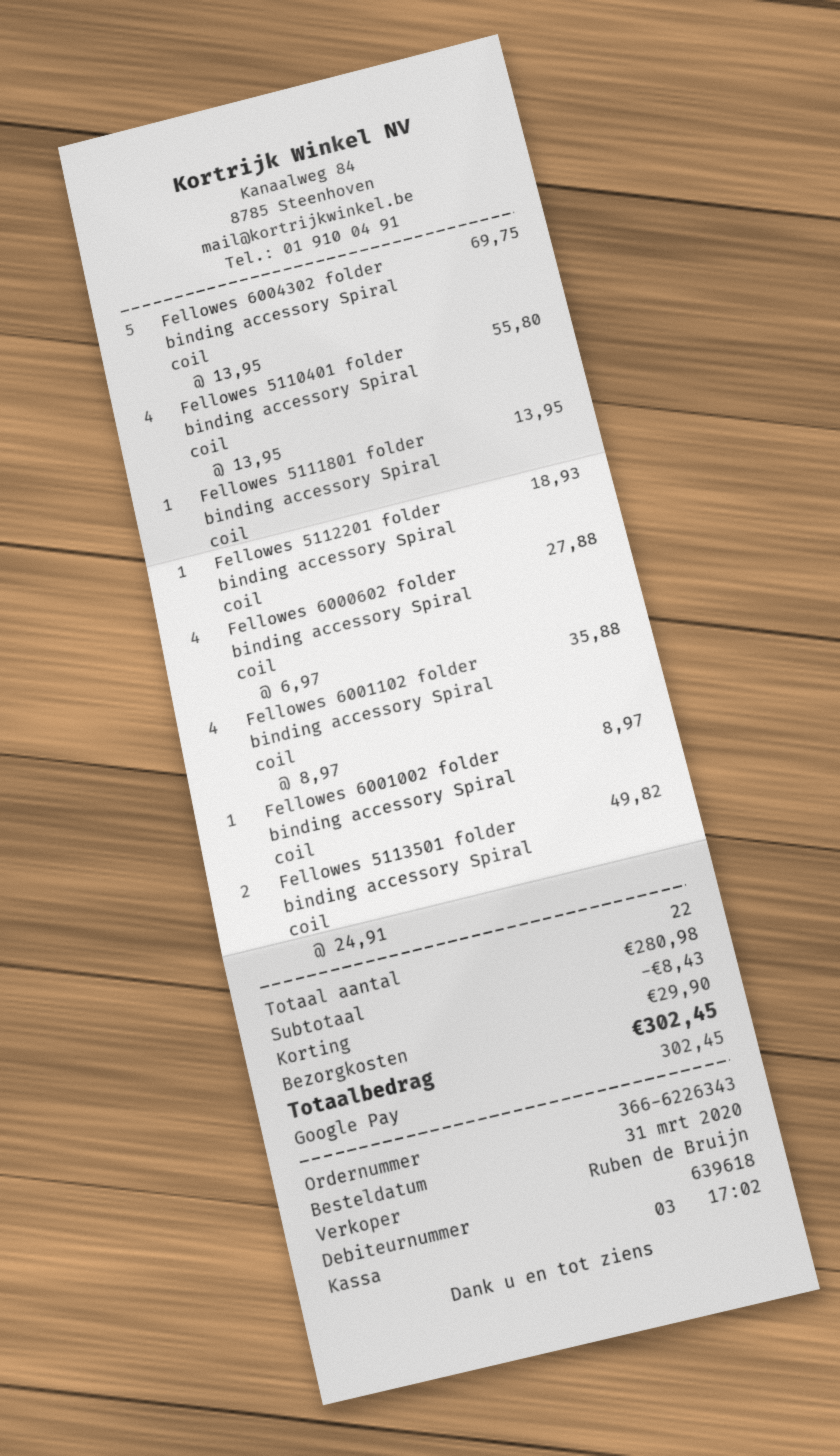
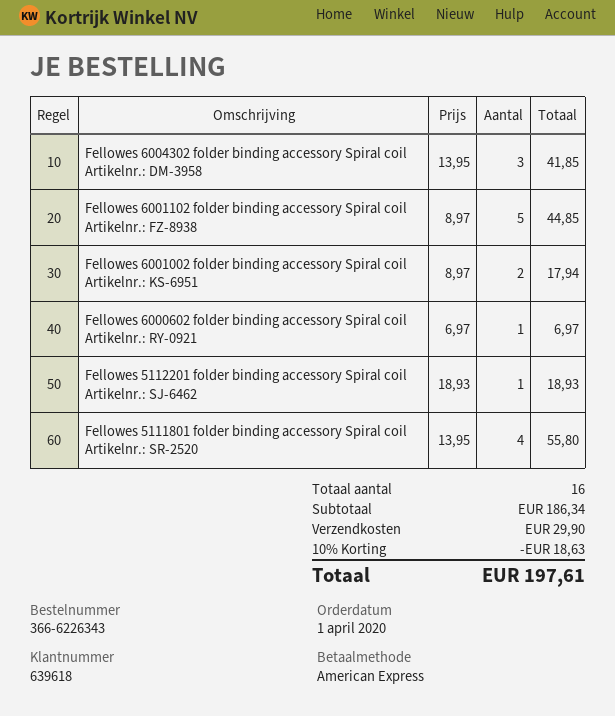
order date: 2020-03-31 -> 2020-04-01
payment method: Google Pay -> American Express
Fellowes 6004302 folder binding accessory Spiral coil: 5 x 13.95 = 69.75 -> 3 x 13.95 = 41.85
Fellowes 5110401 folder binding accessory Spiral coil: 4 x 13.95 = 55.80 -> none
Fellowes 5111801 folder binding accessory Spiral coil: 1 x 13.95 = 13.95 -> 4 x 13.95 = 55.80
Fellowes 6000602 folder binding accessory Spiral coil: 4 x 6.97 = 27.88 -> 1 x 6.97 = 6.97
Fellowes 6001102 folder binding accessory Spiral coil: 4 x 8.97 = 35.88 -> 5 x 8.97 = 44.85
Fellowes 6001002 folder binding accessory Spiral coil: 1 x 8.97 = 8.97 -> 2 x 8.97 = 17.94
Fellowes 5113501 folder binding accessory Spiral coil: 2 x 24.91 = 49.82 -> none
total quantity: 22 -> 16
subtotal: 280.98 -> 186.34
discount: 8.43 -> 18.63
total: 302.45 -> 197.61

